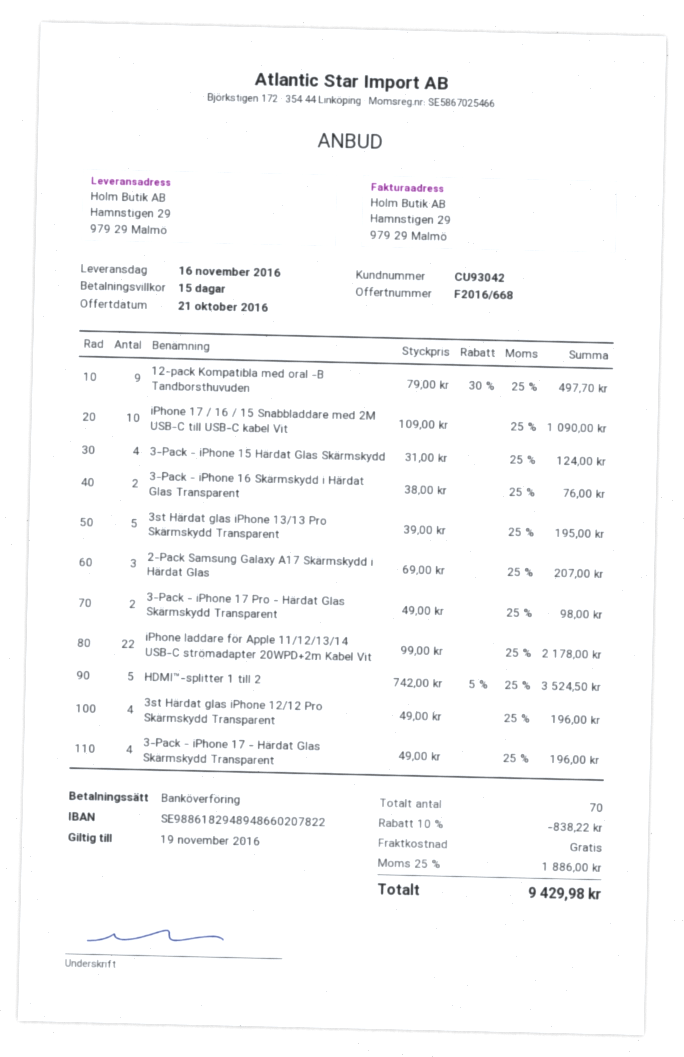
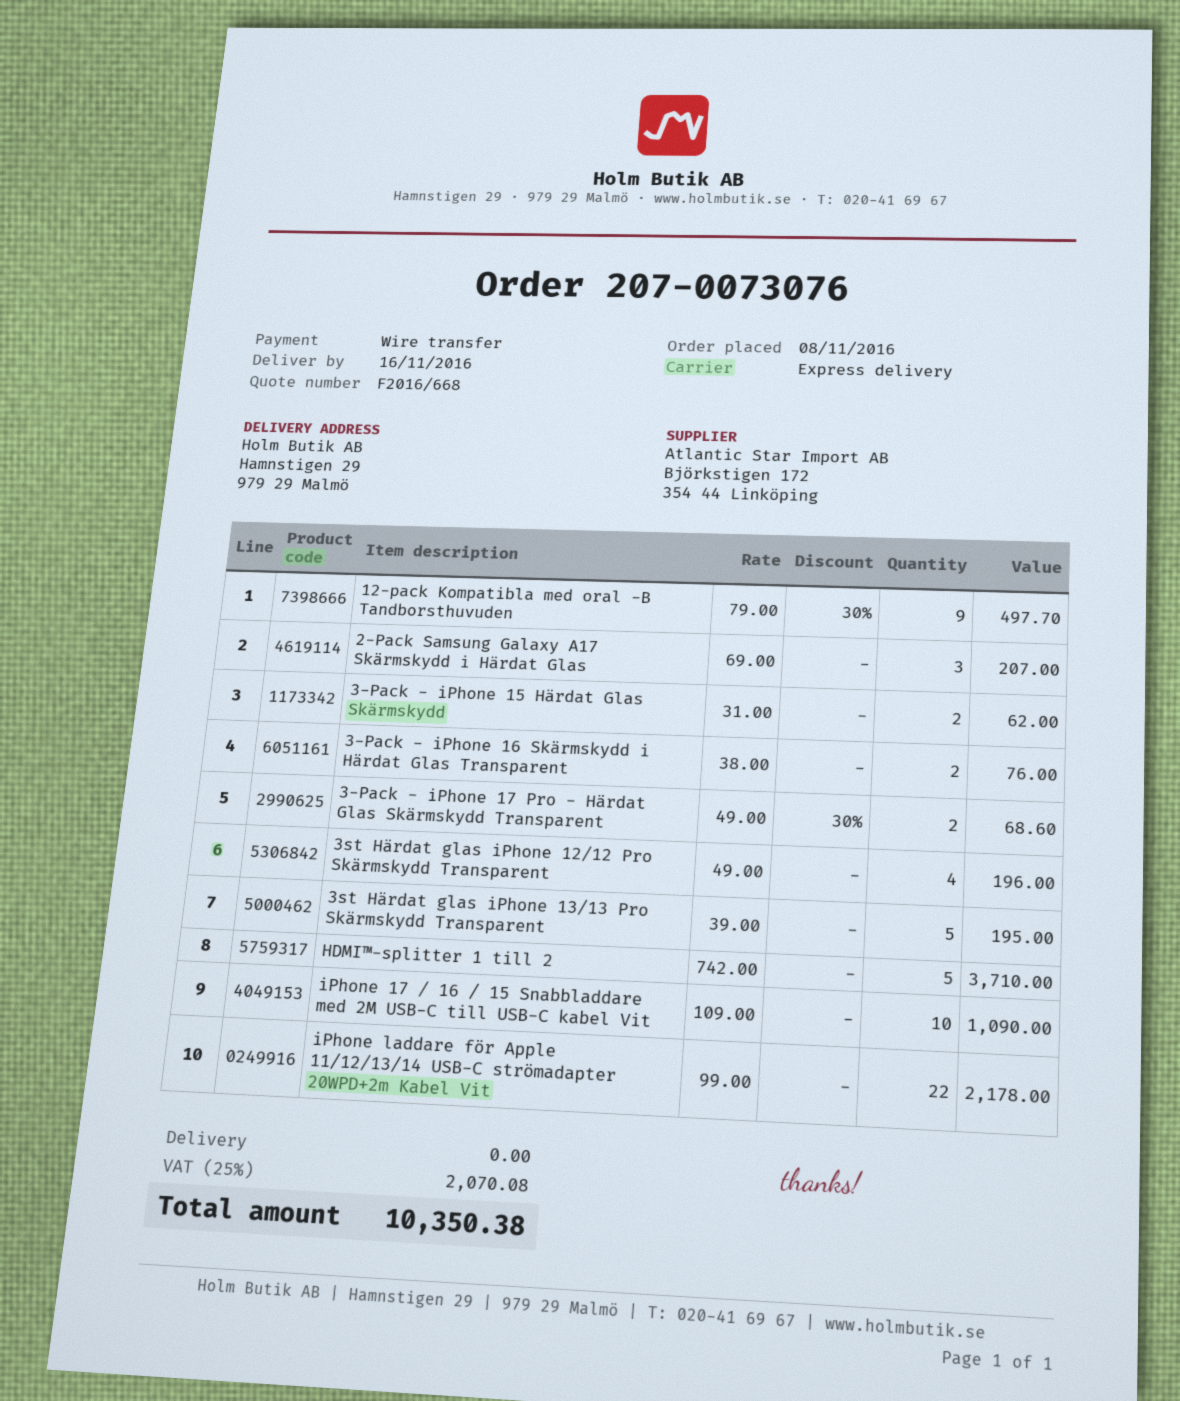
3-Pack - iPhone 15 Härdat Glas Skärmskydd: 4 x 31.00 = 124.00 -> 2 x 31.00 = 62.00
3-Pack - iPhone 17 Pro - Härdat Glas Skärmskydd Transparent: 2 x 49.00 = 98.00 -> 2 x 49.00 - 30% = 68.60
HDMI™-splitter 1 till 2: 5 x 742.00 - 5% = 3524.50 -> 5 x 742.00 = 3710.00
3-Pack - iPhone 17 - Härdat Glas Skärmskydd Transparent: 4 x 49.00 = 196.00 -> none
discount: 10% = 838.22 -> none
tax: 25% = 1886.00 -> 25% = 2070.08
total: 9429.98 -> 10350.38

